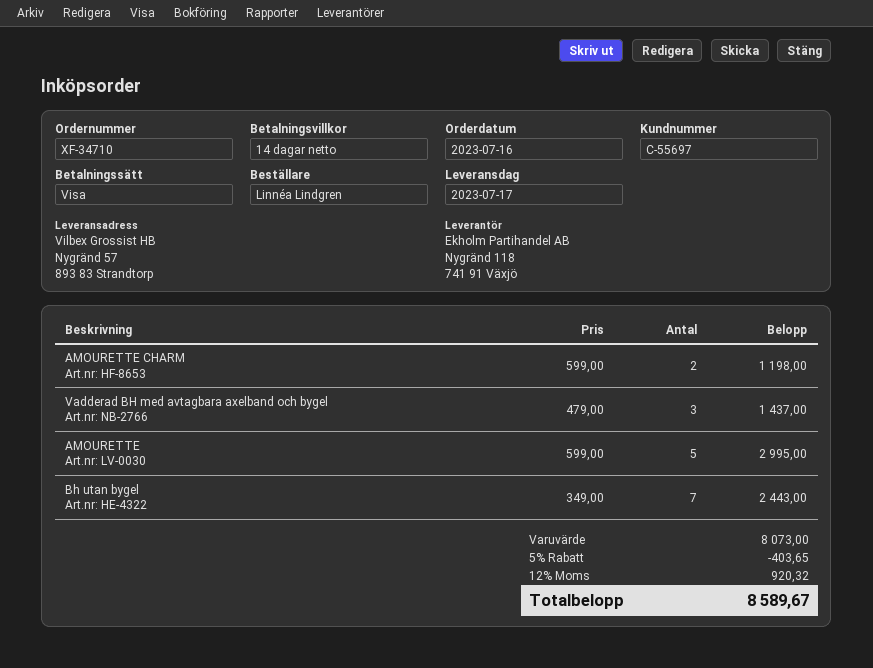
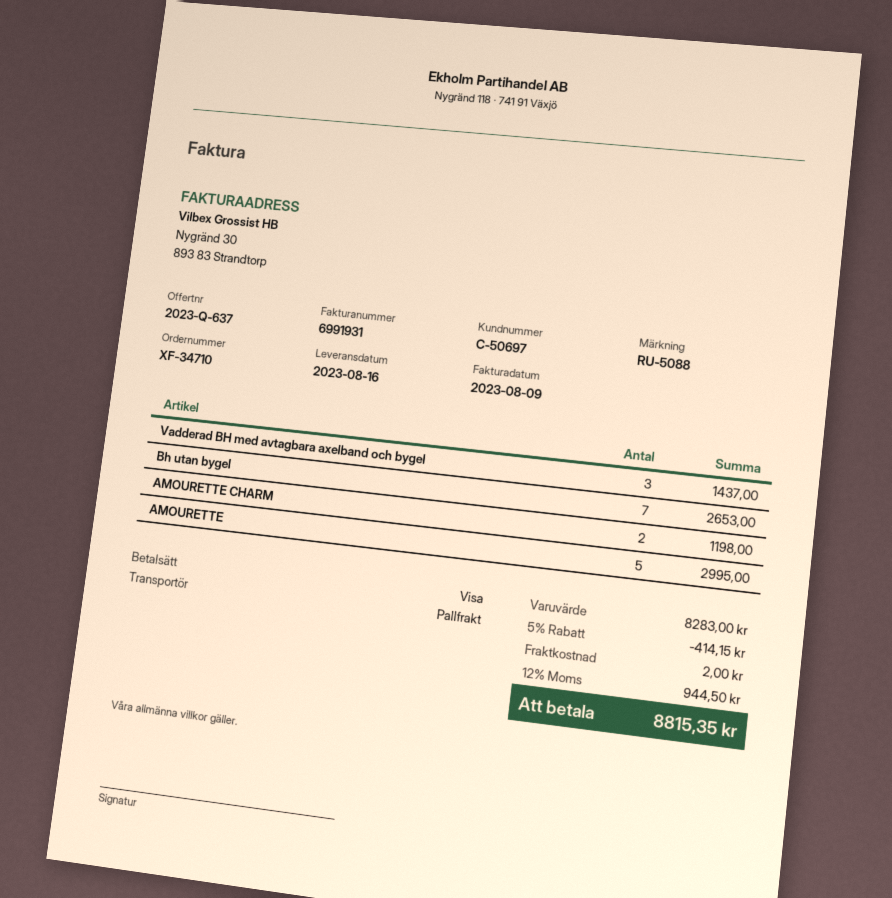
delivery date: 2023-07-17 -> 2023-08-16
customer number: C-55697 -> C-50697
Bh utan bygel: 7 for 2443.00 -> 7 for 2653.00
subtotal: 8073.00 -> 8283.00
discount: 5% = 403.65 -> 5% = 414.15
shipping: none -> 2.00
tax: 12% = 920.32 -> 12% = 944.50
total: 8589.67 -> 8815.35

